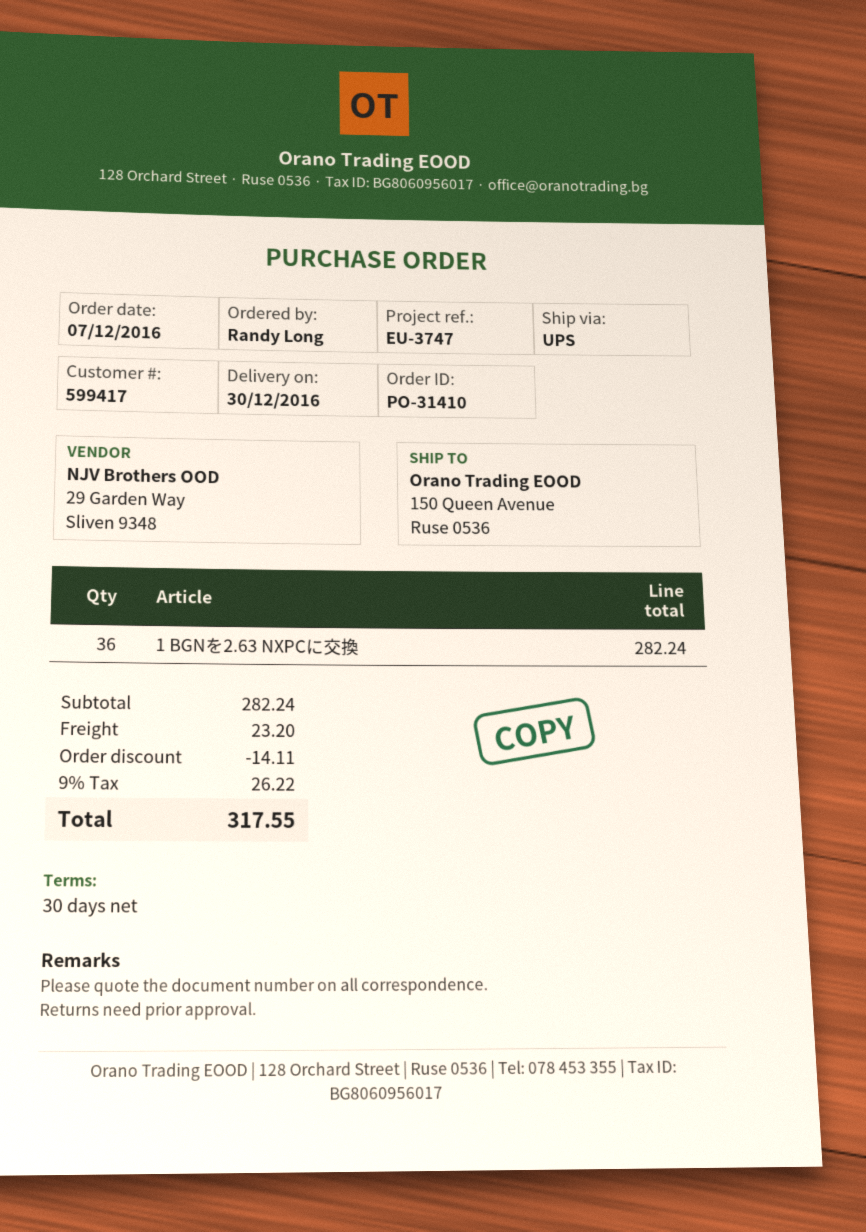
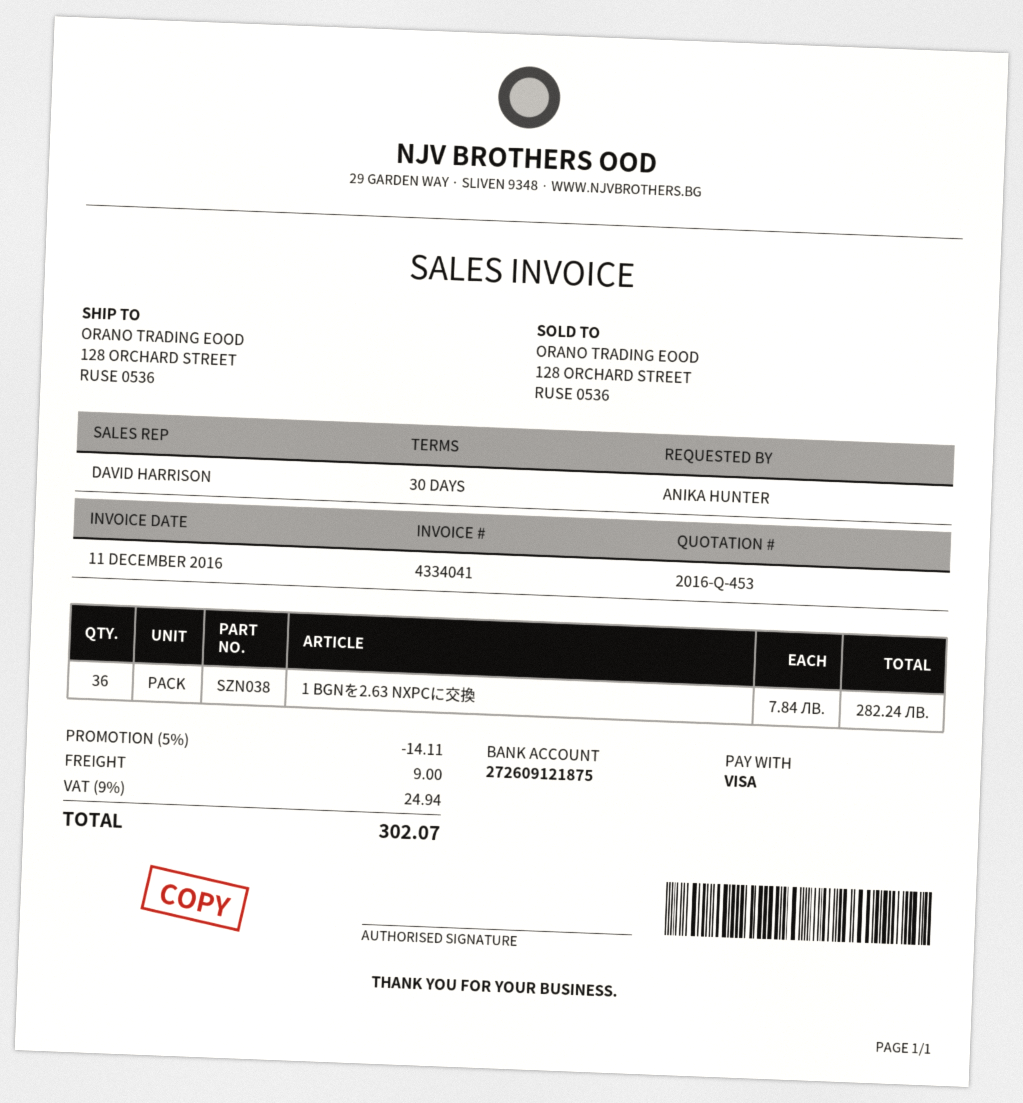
ordered by: Randy Long -> ANIKA HUNTER
ship to: 150 Queen Avenue, Ruse 0536 -> 128 ORCHARD STREET, RUSE 0536
shipping: 23.20 -> 9.00
tax: 9% = 26.22 -> 9% = 24.94
total: 317.55 -> 302.07

